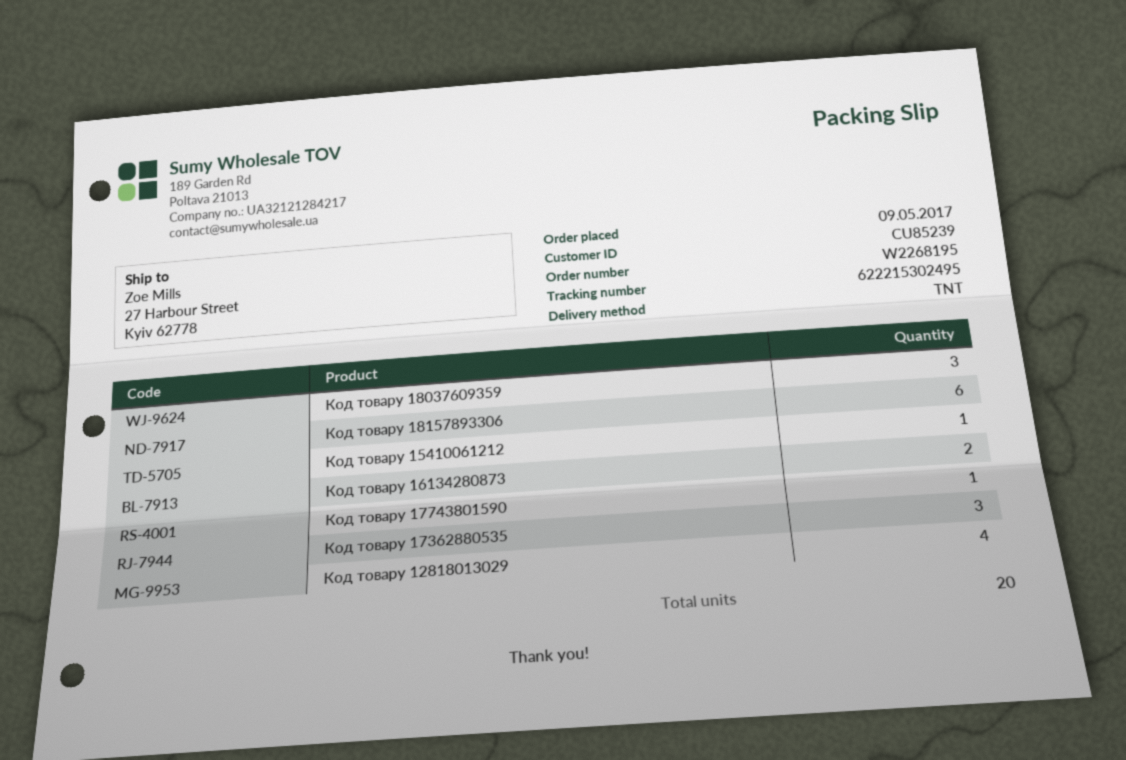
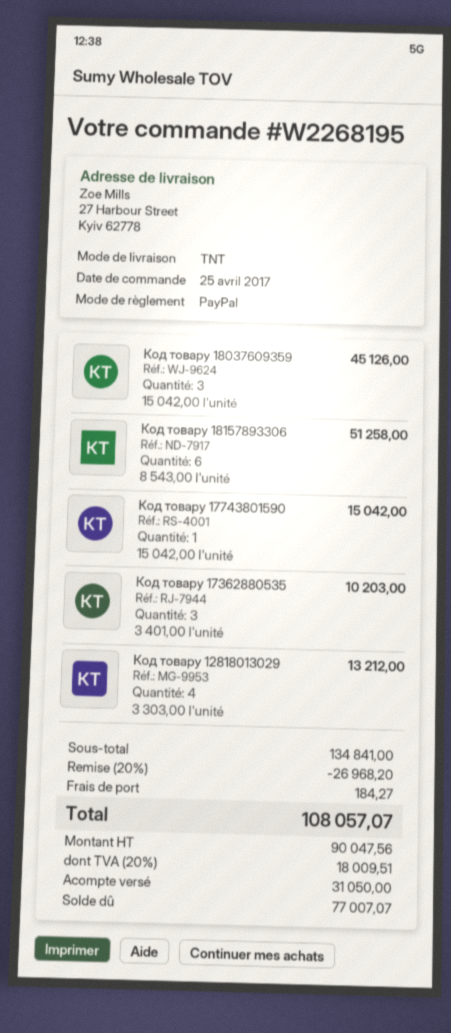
order date: 2017-05-09 -> 2017-04-25
Код товару 15410061212: 1 -> none
Код товару 16134280873: 2 -> none

